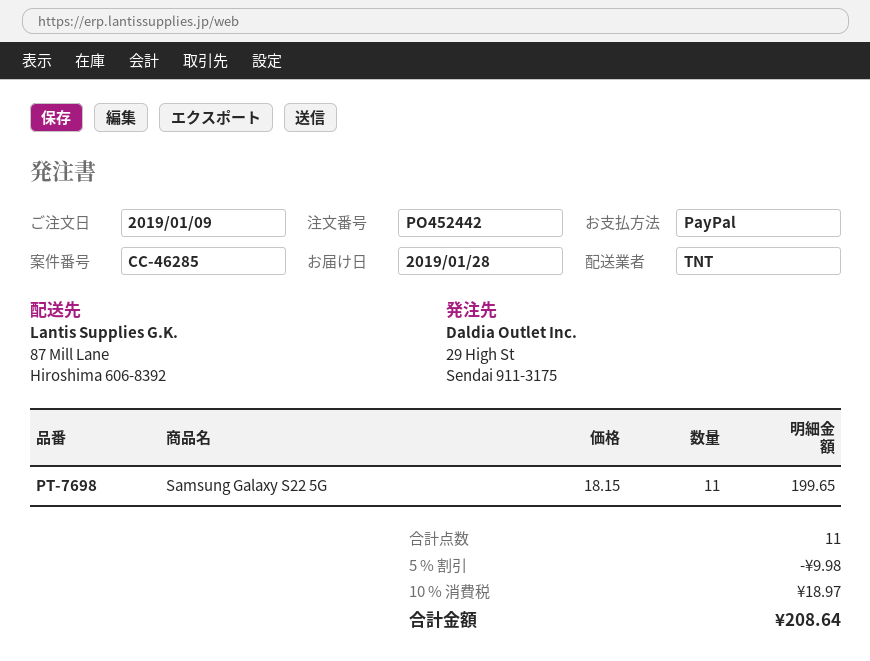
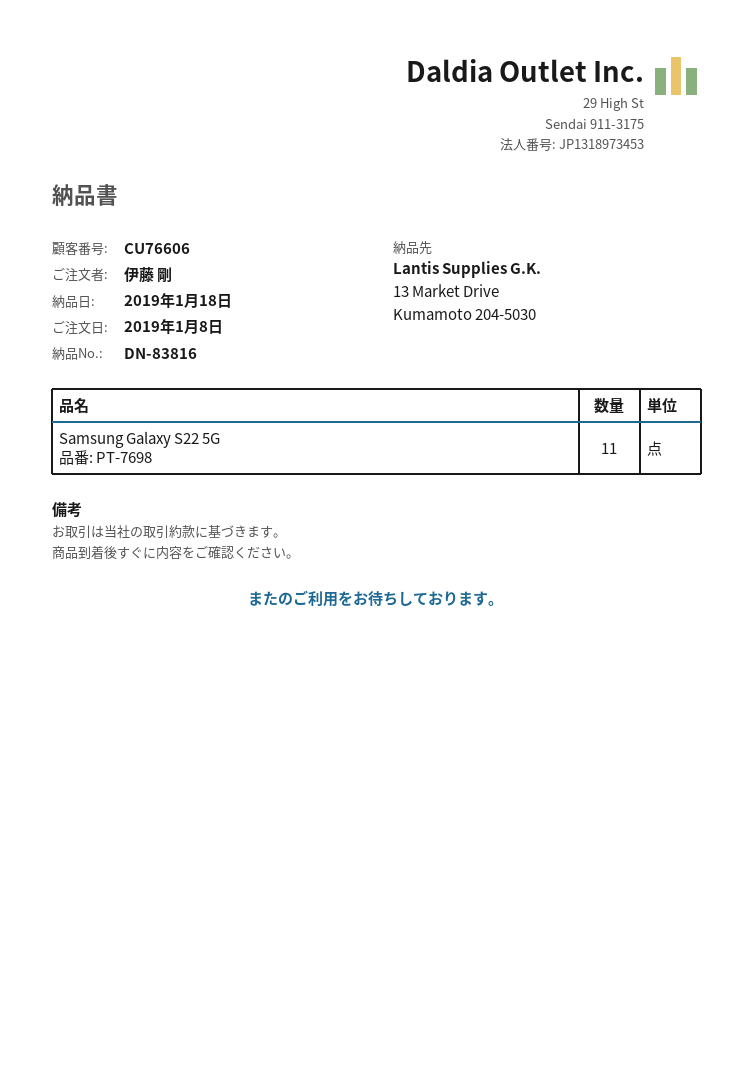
order date: 2019-01-09 -> 2019-01-08
delivery date: 2019-01-28 -> 2019-01-18
ship to: 87 Mill Lane, Hiroshima 606-8392 -> 13 Market Drive, Kumamoto 204-5030

